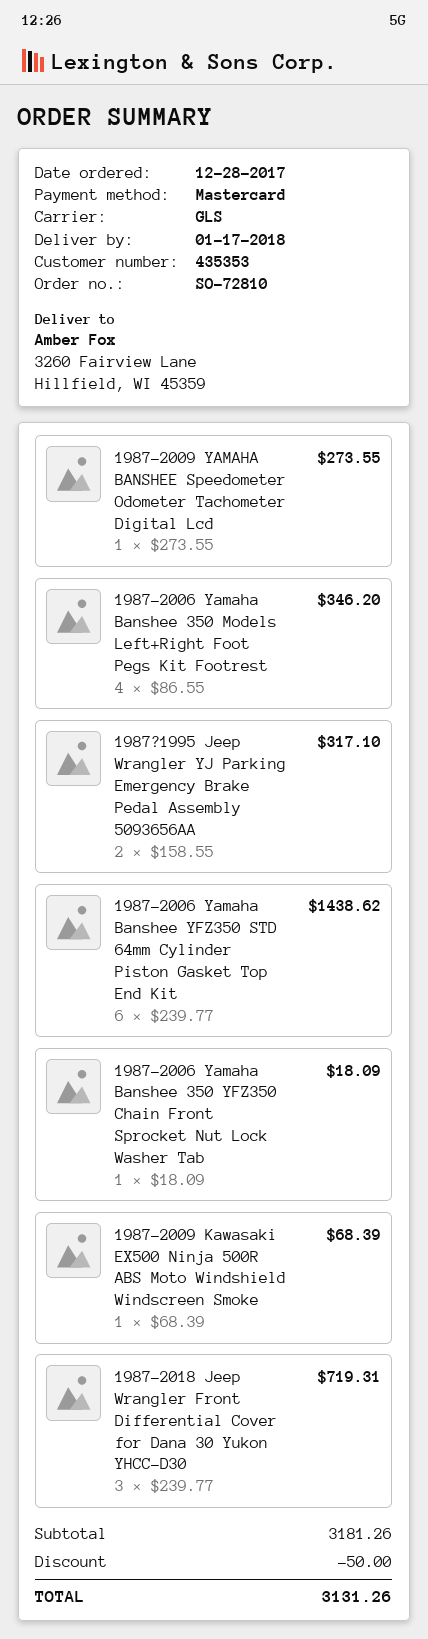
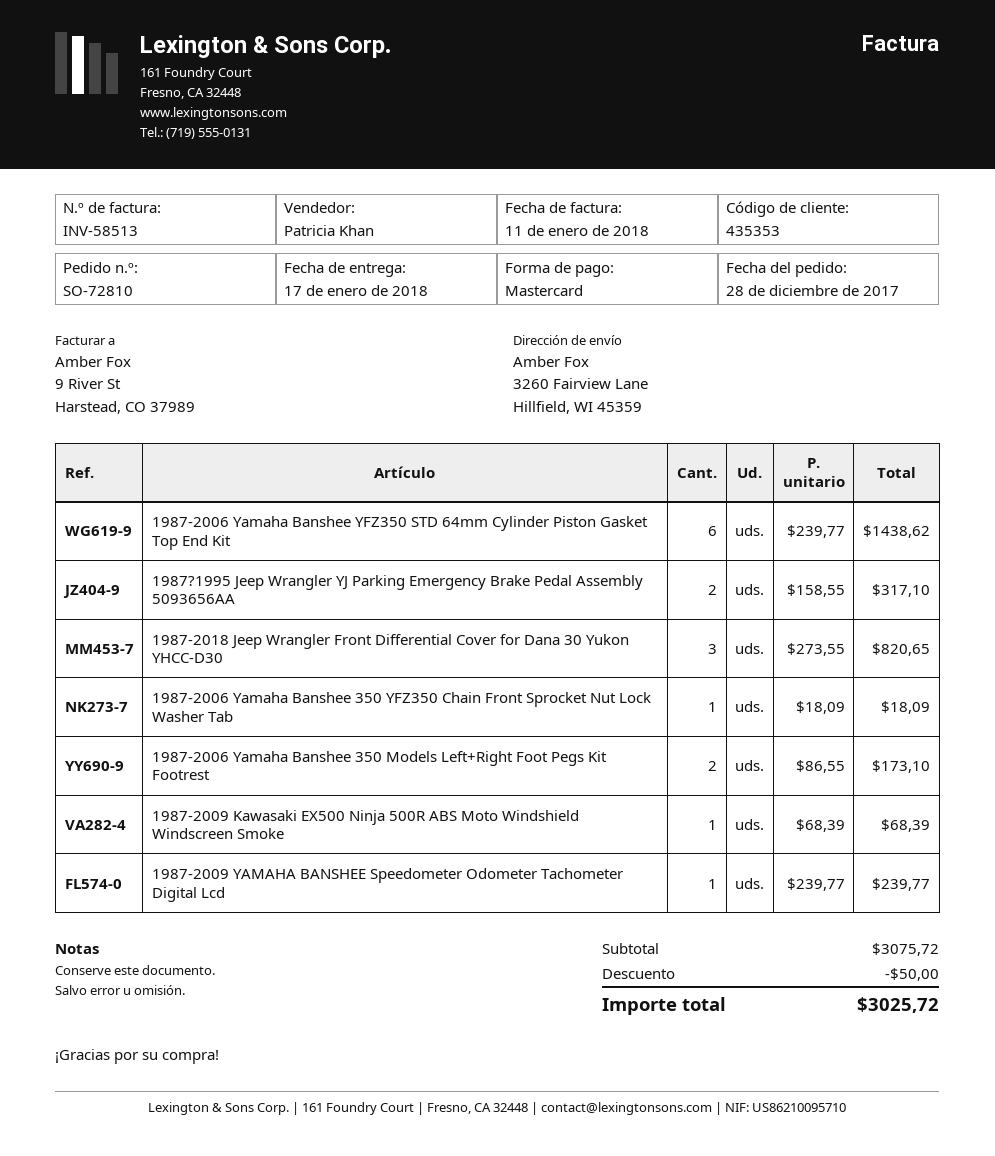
1987-2009 YAMAHA BANSHEE Speedometer Odometer Tachometer Digital Lcd: 1 x 273.55 = 273.55 -> 1 x 239.77 = 239.77
1987-2006 Yamaha Banshee 350 Models Left+Right Foot Pegs Kit Footrest: 4 x 86.55 = 346.20 -> 2 x 86.55 = 173.10
1987-2018 Jeep Wrangler Front Differential Cover for Dana 30 Yukon YHCC-D30: 3 x 239.77 = 719.31 -> 3 x 273.55 = 820.65
subtotal: 3181.26 -> 3075.72
total: 3131.26 -> 3025.72

